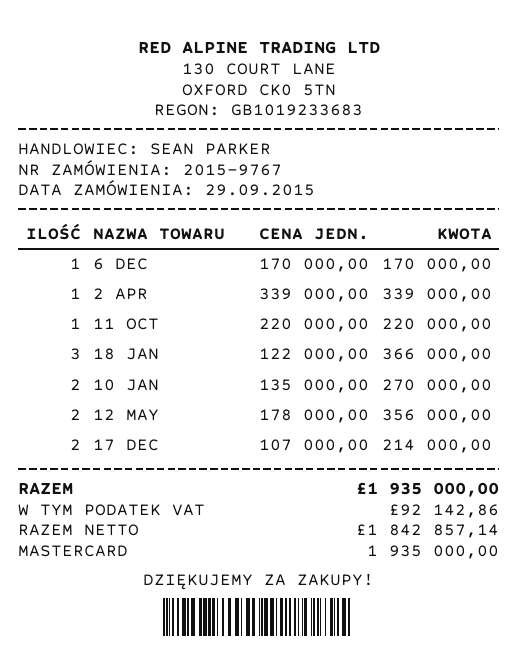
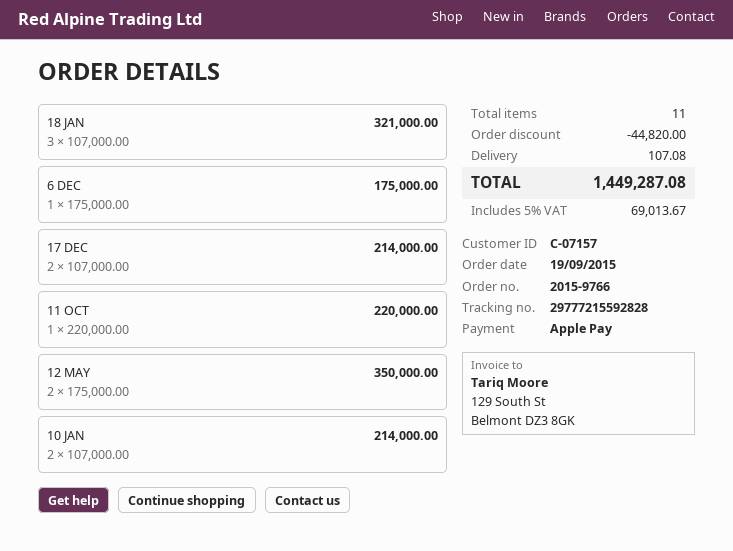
order number: 2015-9767 -> 2015-9766
order date: 2015-09-29 -> 2015-09-19
payment method: Mastercard -> Apple Pay
6 DEC: 1 x 170000.00 = 170000.00 -> 1 x 175000.00 = 175000.00
2 APR: 1 x 339000.00 = 339000.00 -> none
18 JAN: 3 x 122000.00 = 366000.00 -> 3 x 107000.00 = 321000.00
10 JAN: 2 x 135000.00 = 270000.00 -> 2 x 107000.00 = 214000.00
12 MAY: 2 x 178000.00 = 356000.00 -> 2 x 175000.00 = 350000.00
discount: none -> 44820.00
shipping: none -> 107.08
tax: 92142.86 -> 69013.67
total: 1935000.00 -> 1449287.08

